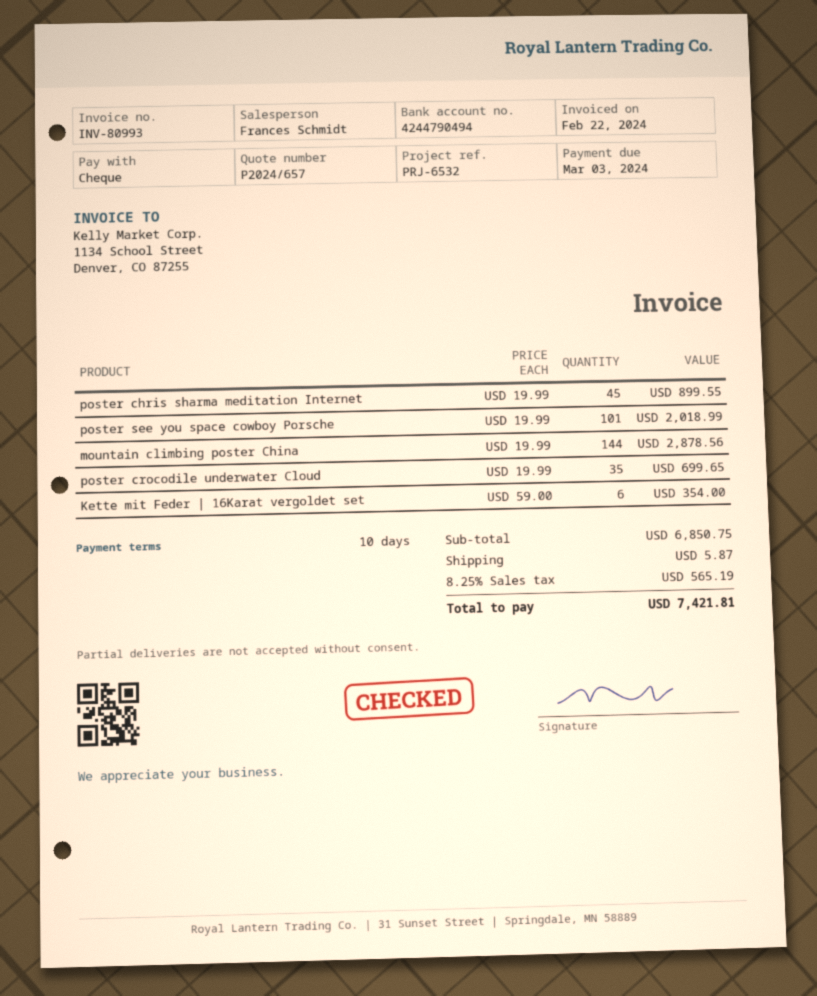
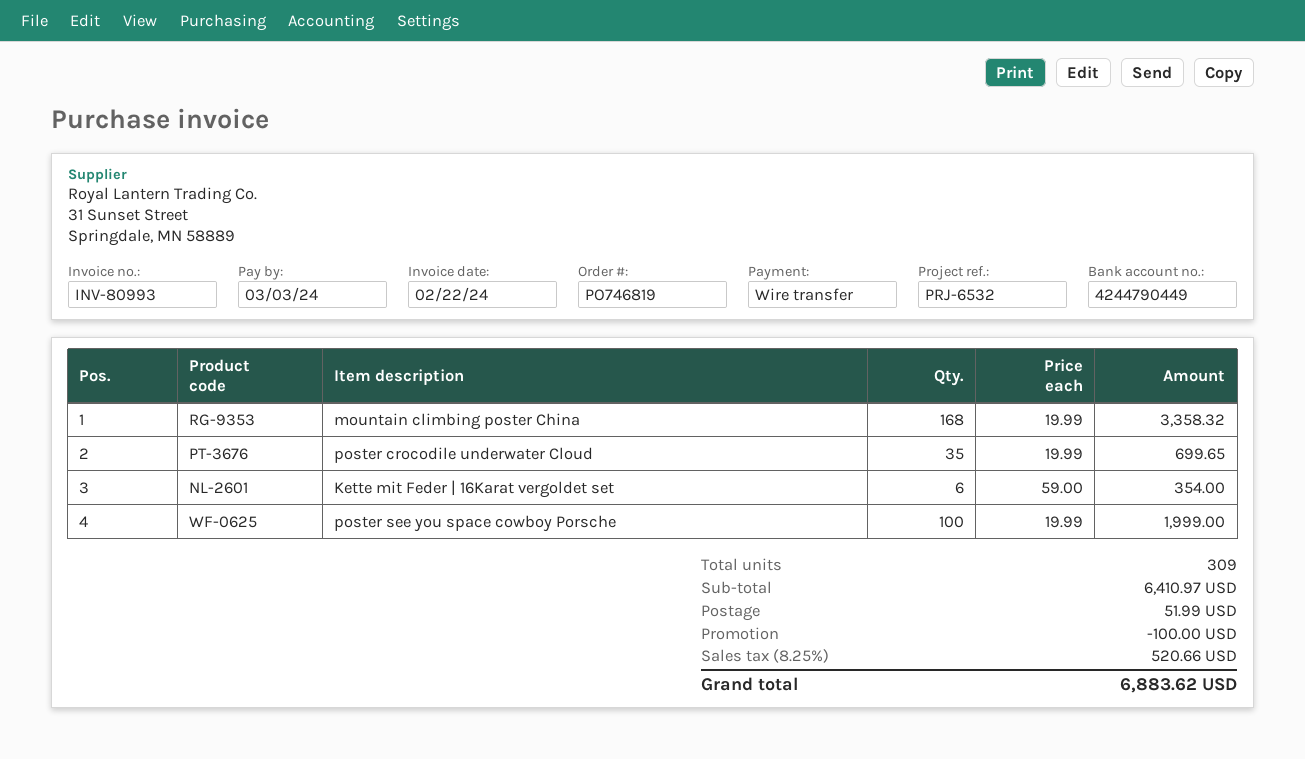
payment method: cheque -> bank transfer
bank account: 4244790494 -> 4244790449
poster chris sharma meditation Internet: 45 x 19.99 = 899.55 -> none
poster see you space cowboy Porsche: 101 x 19.99 = 2018.99 -> 100 x 19.99 = 1999.00
mountain climbing poster China: 144 x 19.99 = 2878.56 -> 168 x 19.99 = 3358.32
subtotal: 6850.75 -> 6410.97
discount: none -> 100.00
shipping: 5.87 -> 51.99
tax: 8.25% = 565.19 -> 8.25% = 520.66
total: 7421.81 -> 6883.62

